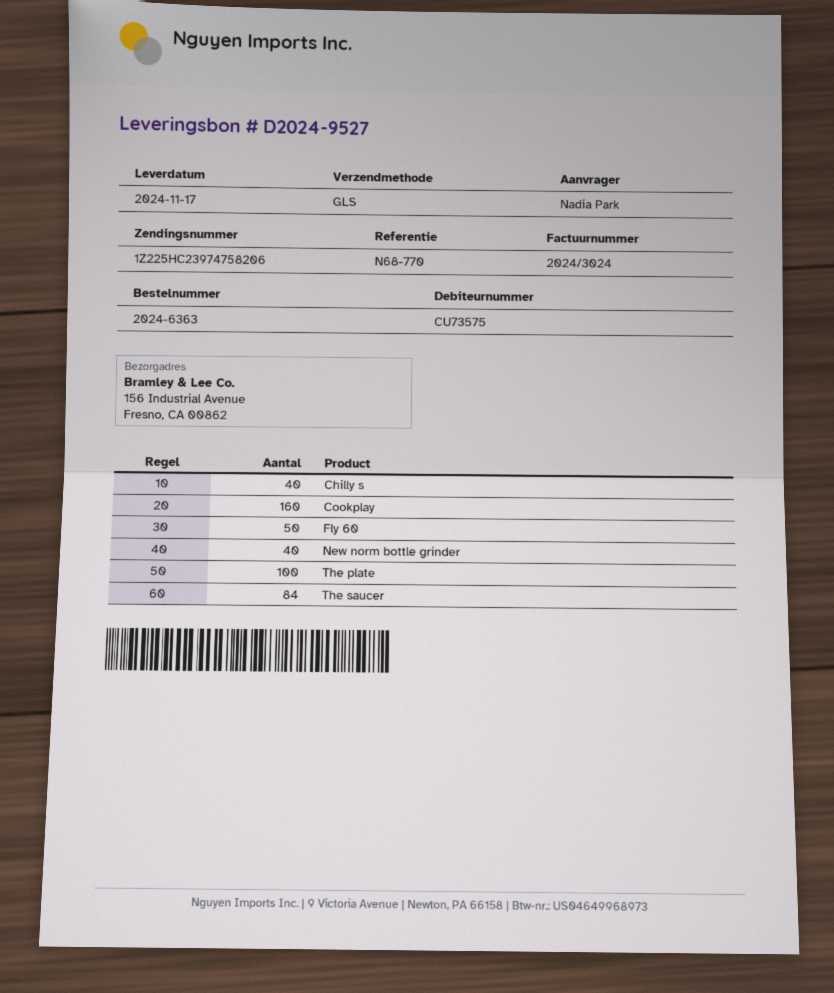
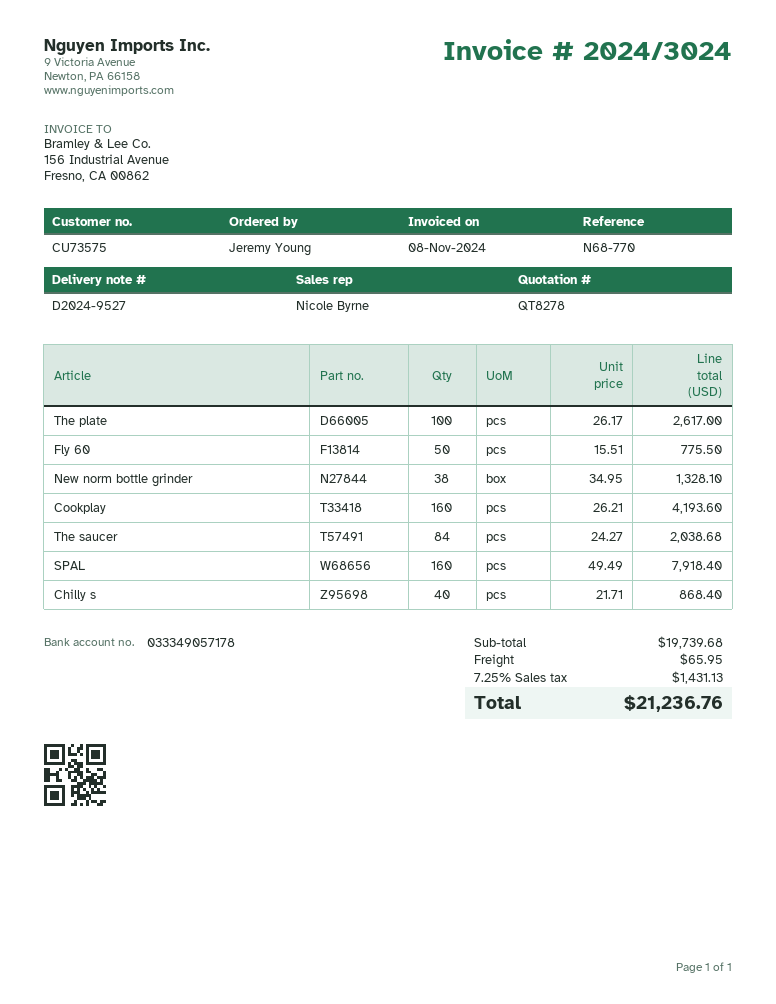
ordered by: Nadia Park -> Jeremy Young
New norm bottle grinder: 40 -> 38
SPAL: none -> 160

